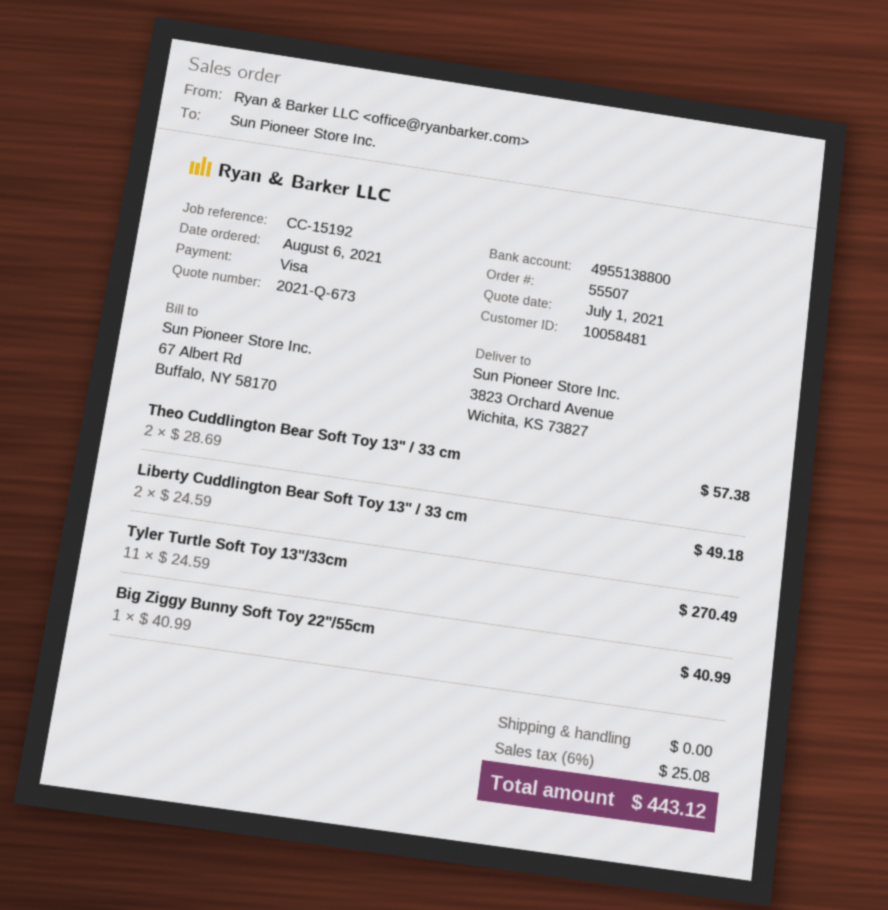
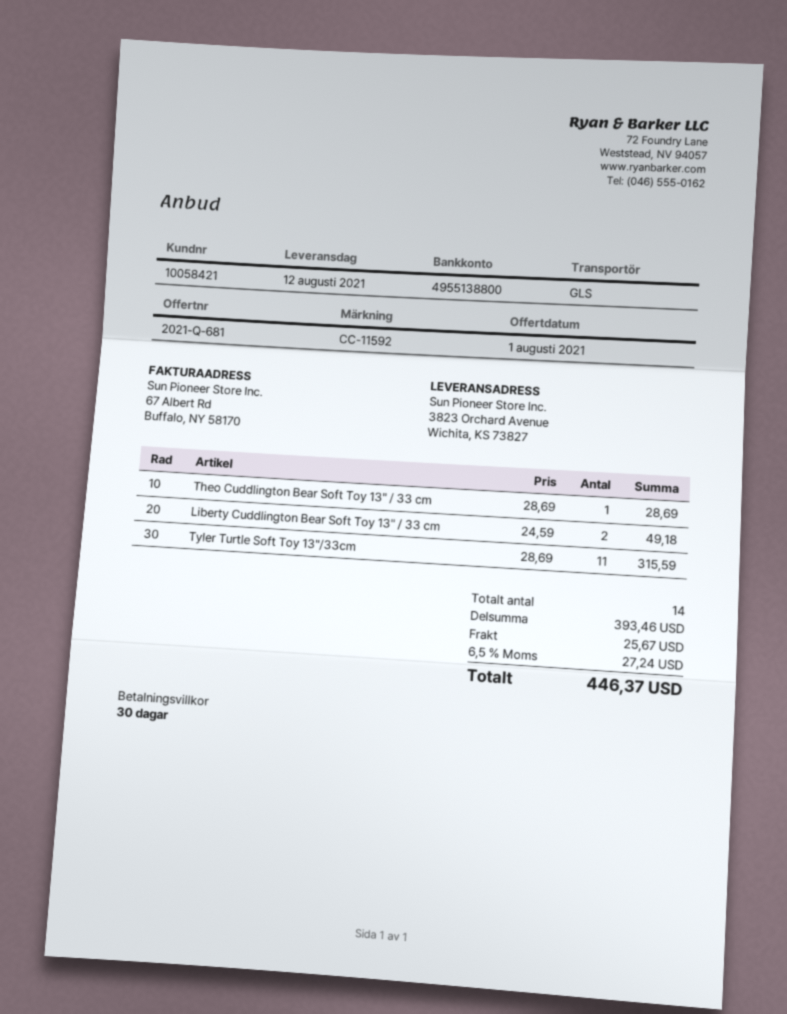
quote number: 2021-Q-673 -> 2021-Q-681
quote date: 2021-07-01 -> 2021-08-01
customer number: 10058481 -> 10058421
reference: CC-15192 -> CC-11592
Theo Cuddlington Bear Soft Toy 13" / 33 cm: 2 x 28.69 = 57.38 -> 1 x 28.69 = 28.69
Tyler Turtle Soft Toy 13"/33cm: 11 x 24.59 = 270.49 -> 11 x 28.69 = 315.59
Big Ziggy Bunny Soft Toy 22"/55cm: 1 x 40.99 = 40.99 -> none
shipping: 0.00 -> 25.67
tax: 6% = 25.08 -> 6.5% = 27.24
total: 443.12 -> 446.37

